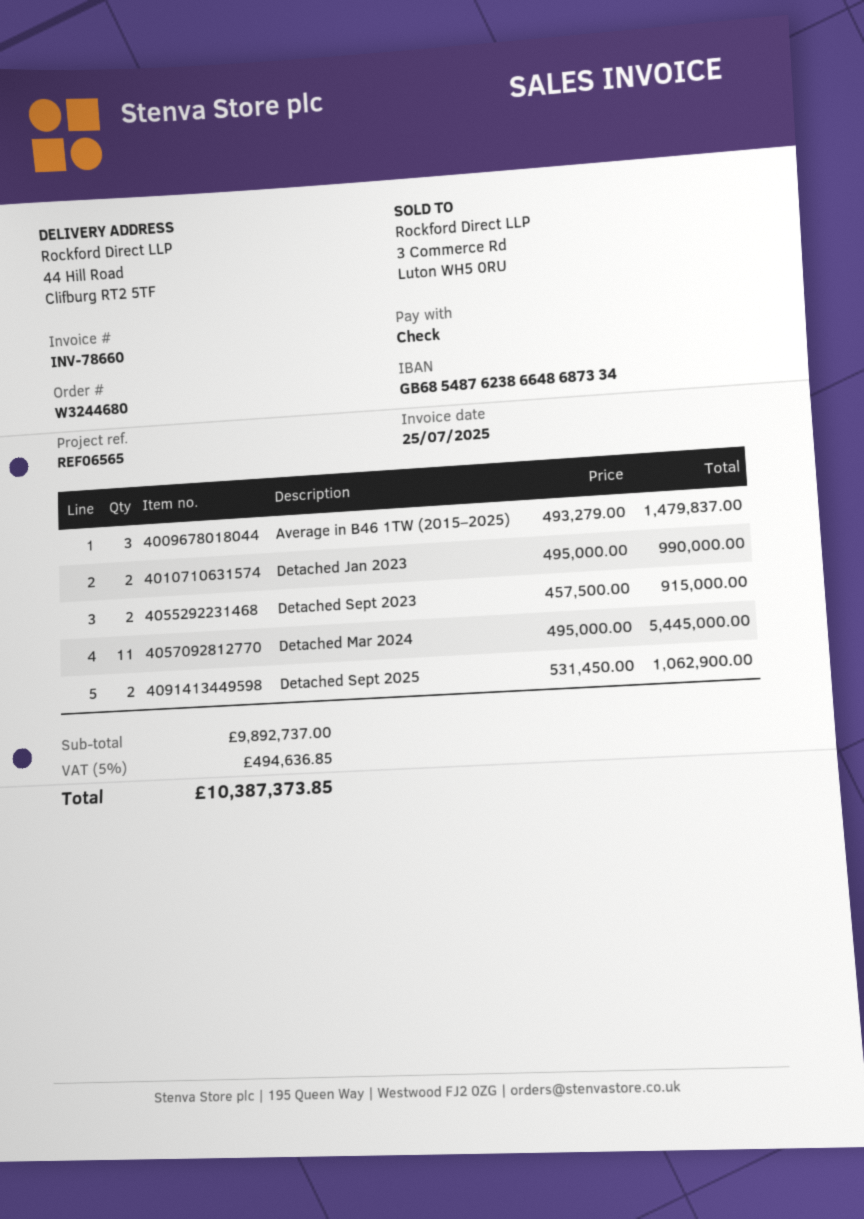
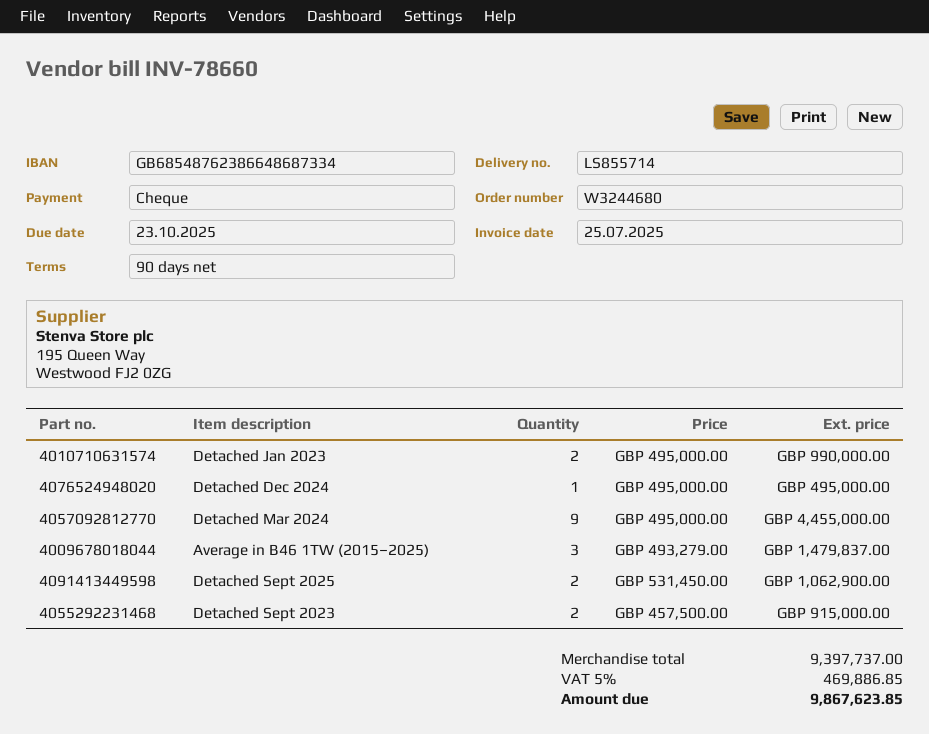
Detached Mar 2024: 11 x 495000.00 = 5445000.00 -> 9 x 495000.00 = 4455000.00
Detached Dec 2024: none -> 1 x 495000.00 = 495000.00
subtotal: 9892737.00 -> 9397737.00
tax: 5% = 494636.85 -> 5% = 469886.85
total: 10387373.85 -> 9867623.85

